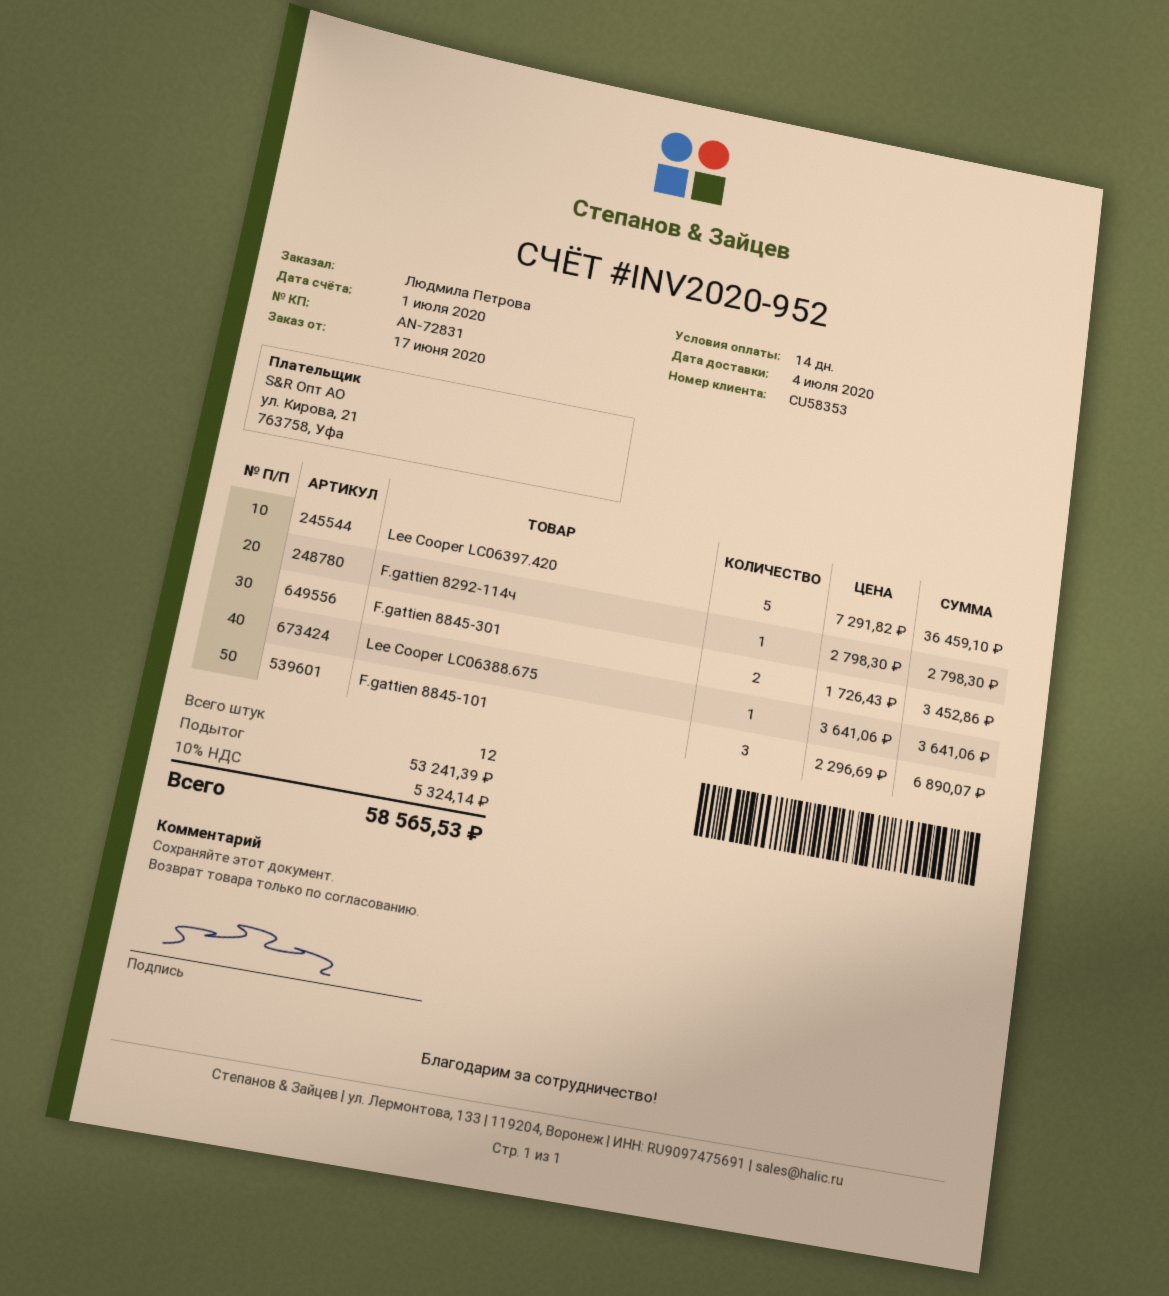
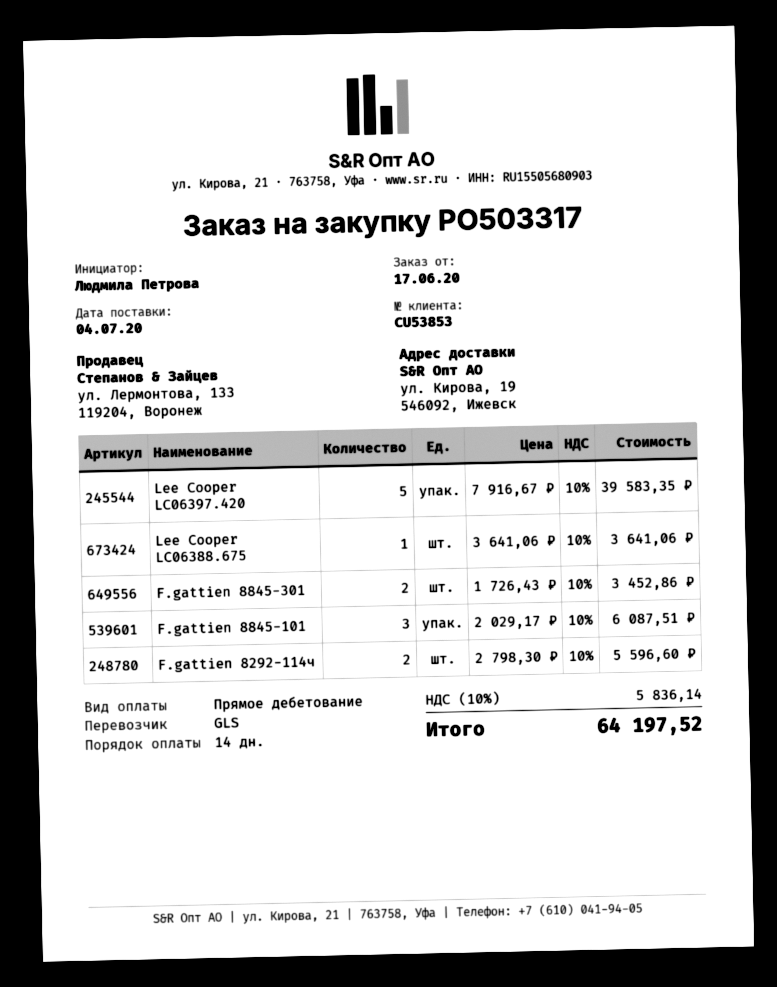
customer number: CU58353 -> CU53853
Lee Cooper LC06397.420: 5 x 7291.82 = 36459.10 -> 5 x 7916.67 = 39583.35
F.gattien 8292-114ч: 1 x 2798.30 = 2798.30 -> 2 x 2798.30 = 5596.60
F.gattien 8845-101: 3 x 2296.69 = 6890.07 -> 3 x 2029.17 = 6087.51
tax: 10% = 5324.14 -> 10% = 5836.14
total: 58565.53 -> 64197.52

